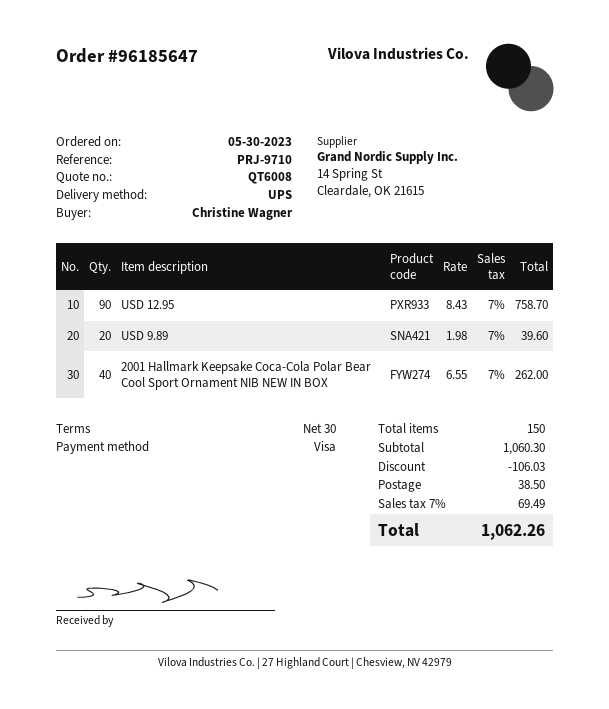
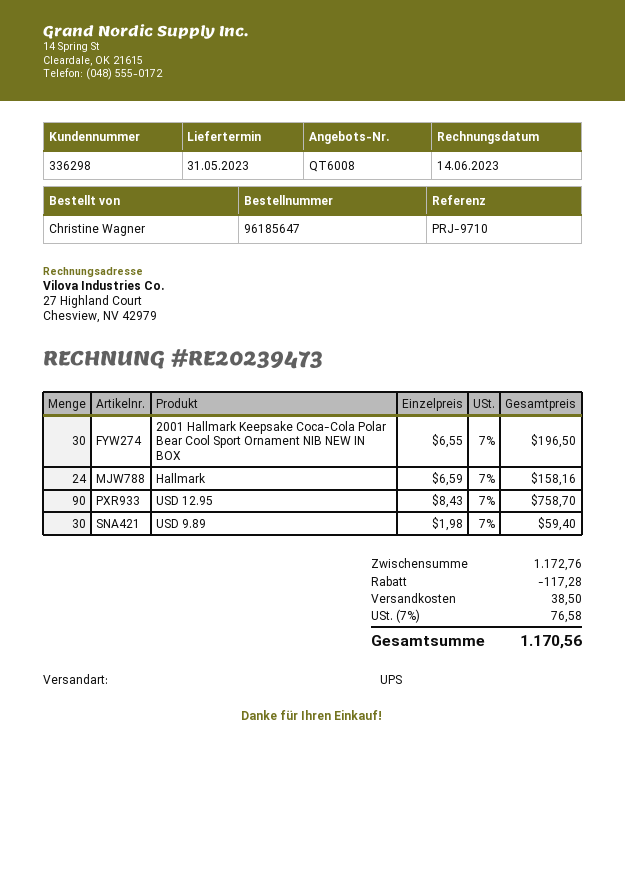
USD 9.89: 20 x 1.98 = 39.60 -> 30 x 1.98 = 59.40
2001 Hallmark Keepsake Coca-Cola Polar Bear Cool Sport Ornament NIB NEW IN BOX: 40 x 6.55 = 262.00 -> 30 x 6.55 = 196.50
Hallmark: none -> 24 x 6.59 = 158.16
subtotal: 1060.30 -> 1172.76
discount: 106.03 -> 117.28
tax: 7% = 69.49 -> 7% = 76.58
total: 1062.26 -> 1170.56

